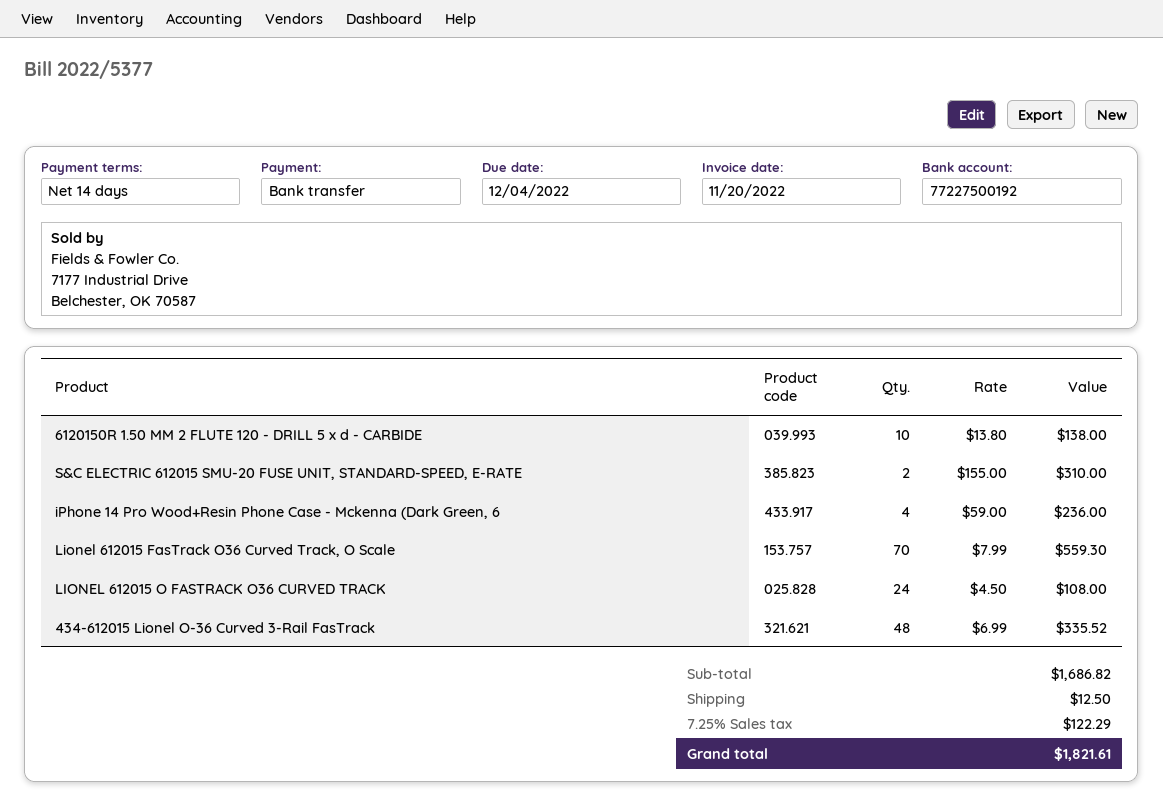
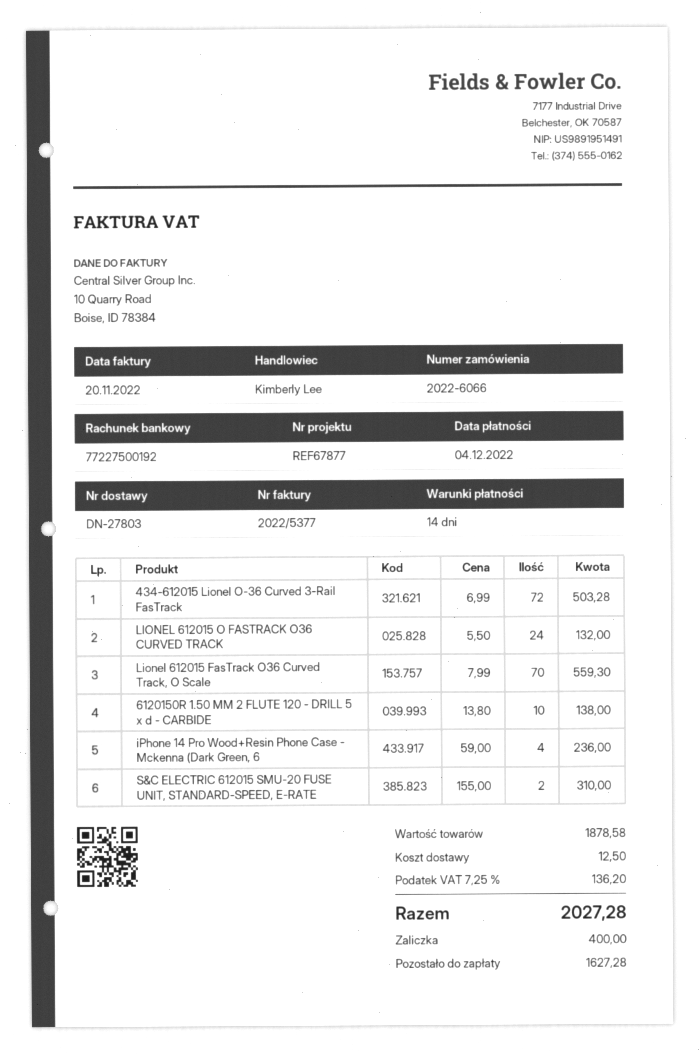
LIONEL 612015 O FASTRACK O36 CURVED TRACK: 24 x 4.50 = 108.00 -> 24 x 5.50 = 132.00
434-612015 Lionel O-36 Curved 3-Rail FasTrack: 48 x 6.99 = 335.52 -> 72 x 6.99 = 503.28
subtotal: 1686.82 -> 1878.58
tax: 7.25% = 122.29 -> 7.25% = 136.20
total: 1821.61 -> 2027.28

